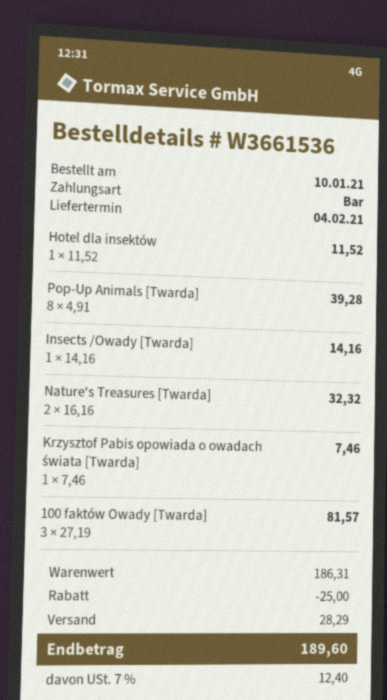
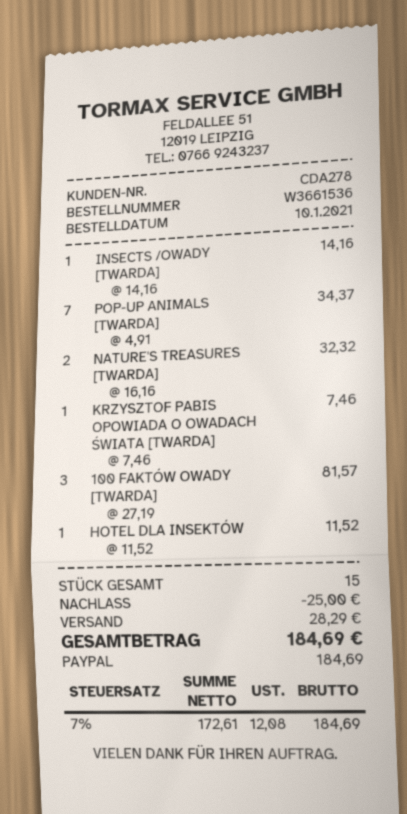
payment method: cash -> PayPal
Pop-Up Animals [Twarda]: 8 x 4.91 = 39.28 -> 7 x 4.91 = 34.37
tax: 7% = 12.40 -> 7% = 12.08
total: 189.60 -> 184.69

